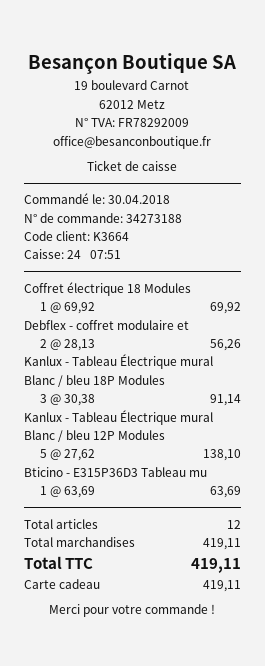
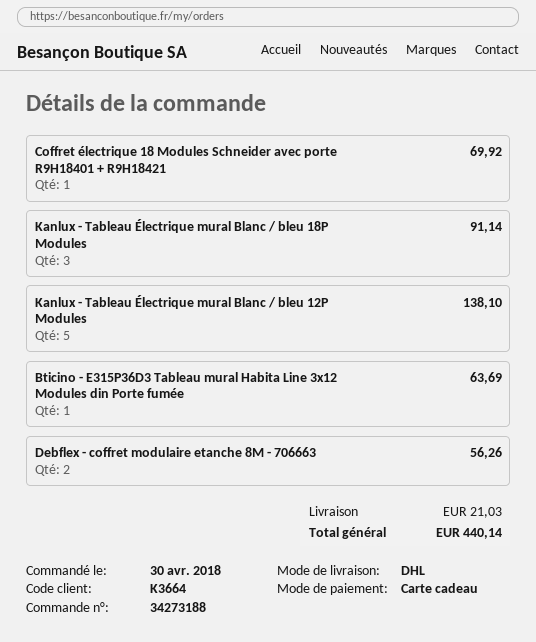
shipping: none -> 21.03
total: 419.11 -> 440.14

